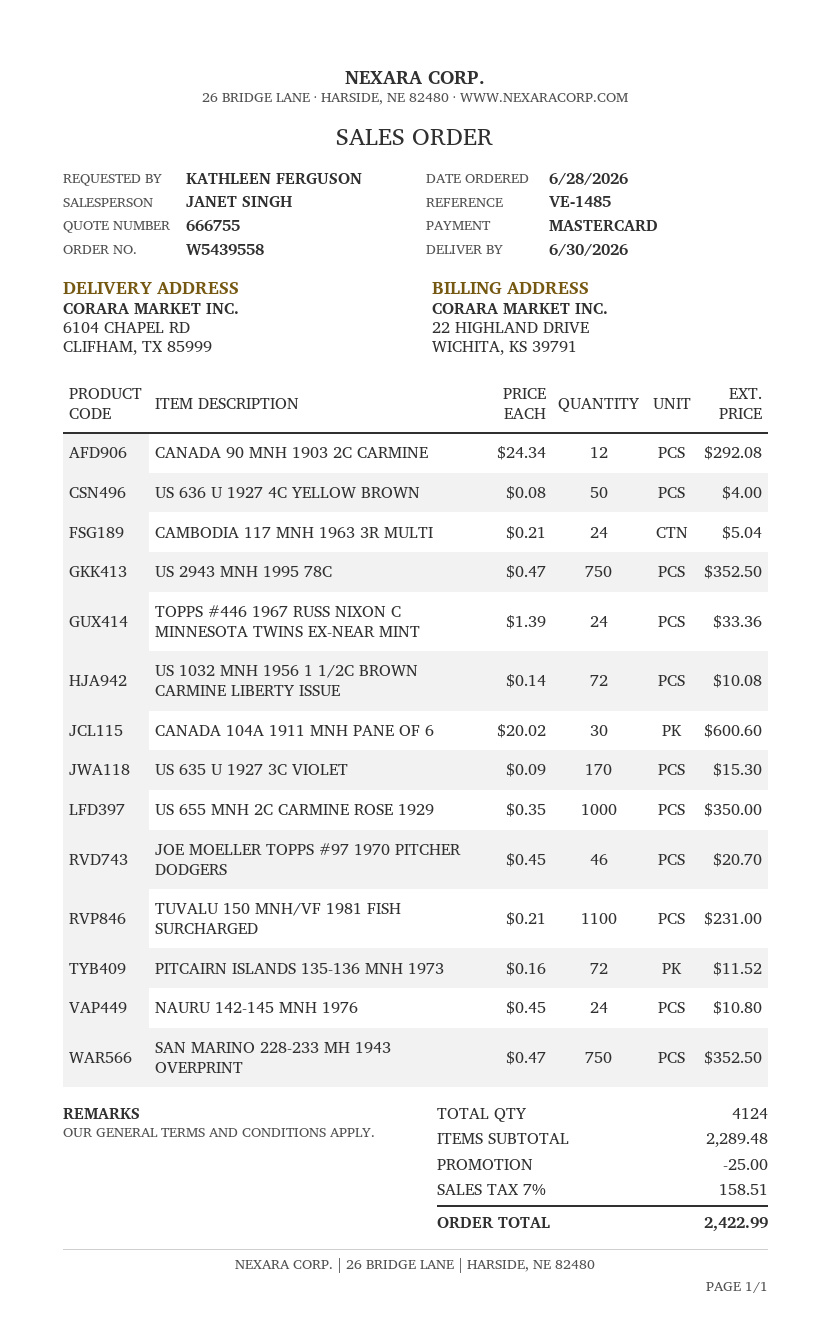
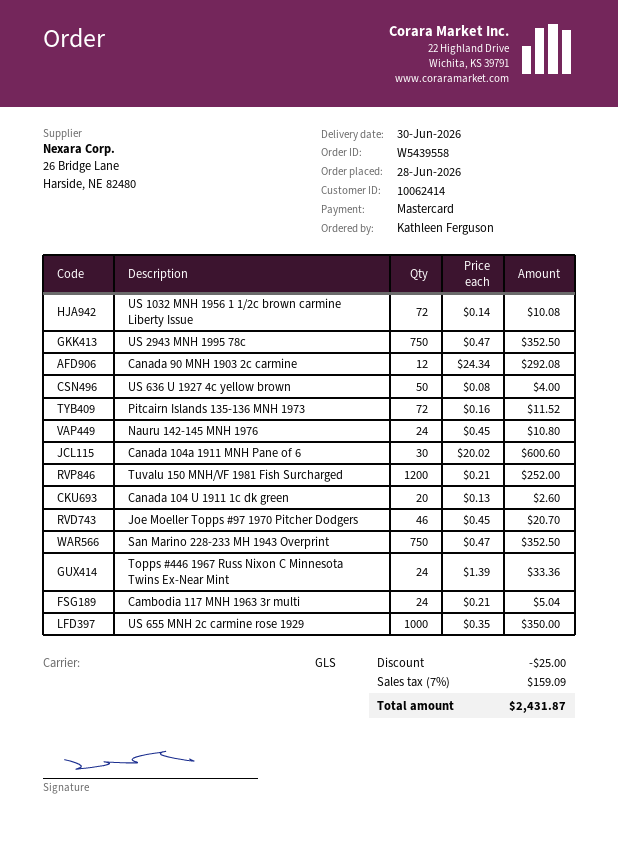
US 635 U 1927 3C VIOLET: 170 x 0.09 = 15.30 -> none
TUVALU 150 MNH/VF 1981 FISH SURCHARGED: 1100 x 0.21 = 231.00 -> 1200 x 0.21 = 252.00
Canada 104 U 1911 1c dk green: none -> 20 x 0.13 = 2.60
tax: 7% = 158.51 -> 7% = 159.09
total: 2422.99 -> 2431.87

